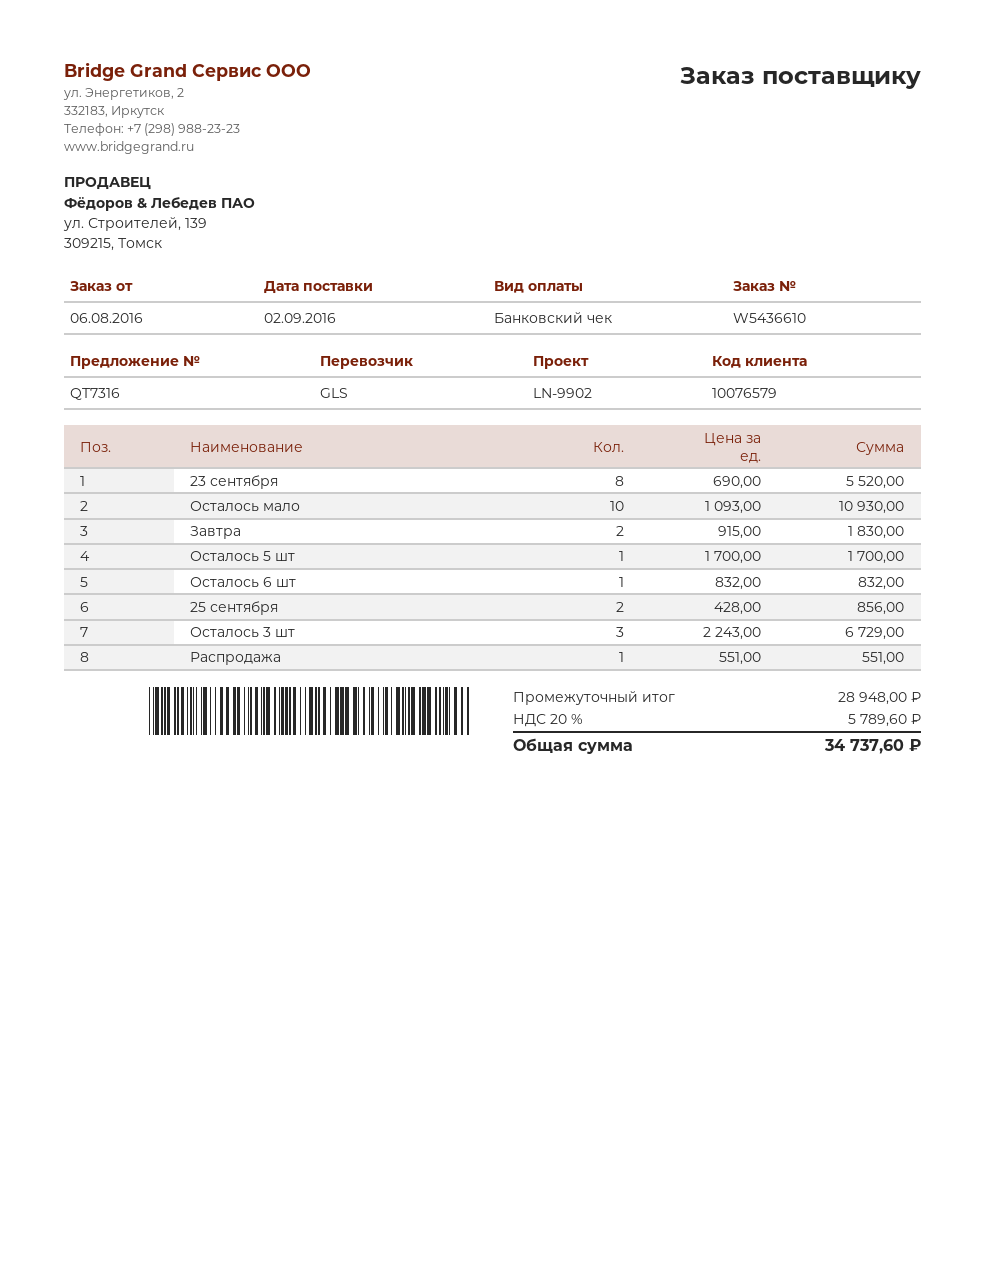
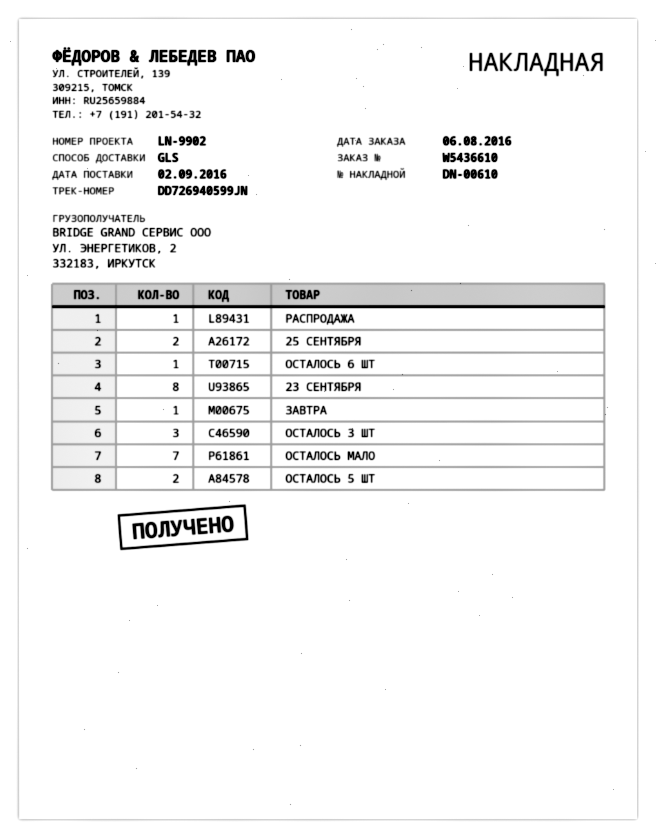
Осталось мало: 10 -> 7
Завтра: 2 -> 1
Осталось 5 шт: 1 -> 2

